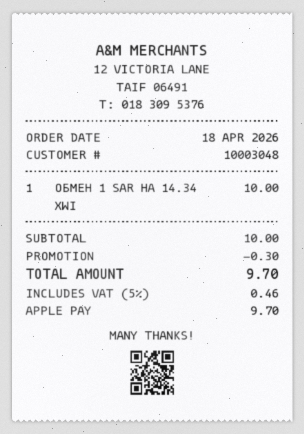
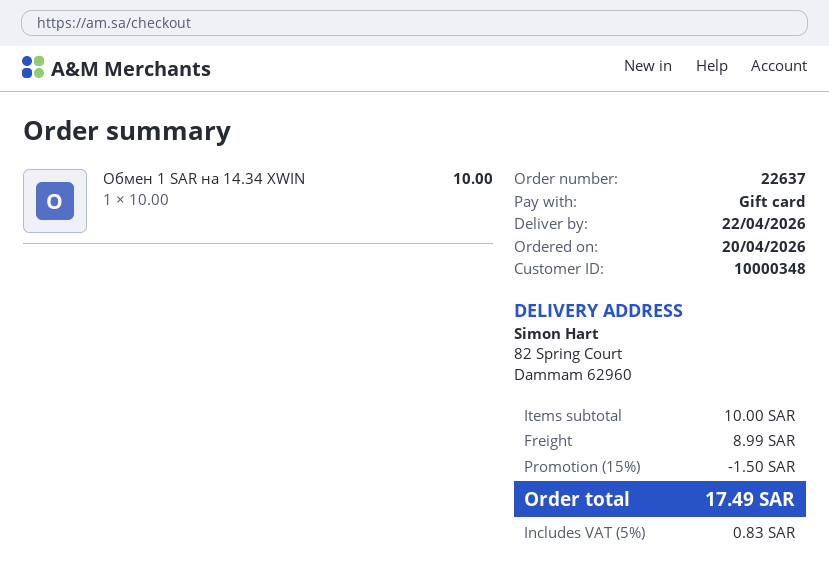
order date: 2026-04-18 -> 2026-04-20
customer number: 10003048 -> 10000348
payment method: Apple Pay -> gift card
discount: 0.30 -> 1.50
shipping: none -> 8.99
tax: 5% = 0.46 -> 5% = 0.83
total: 9.70 -> 17.49

